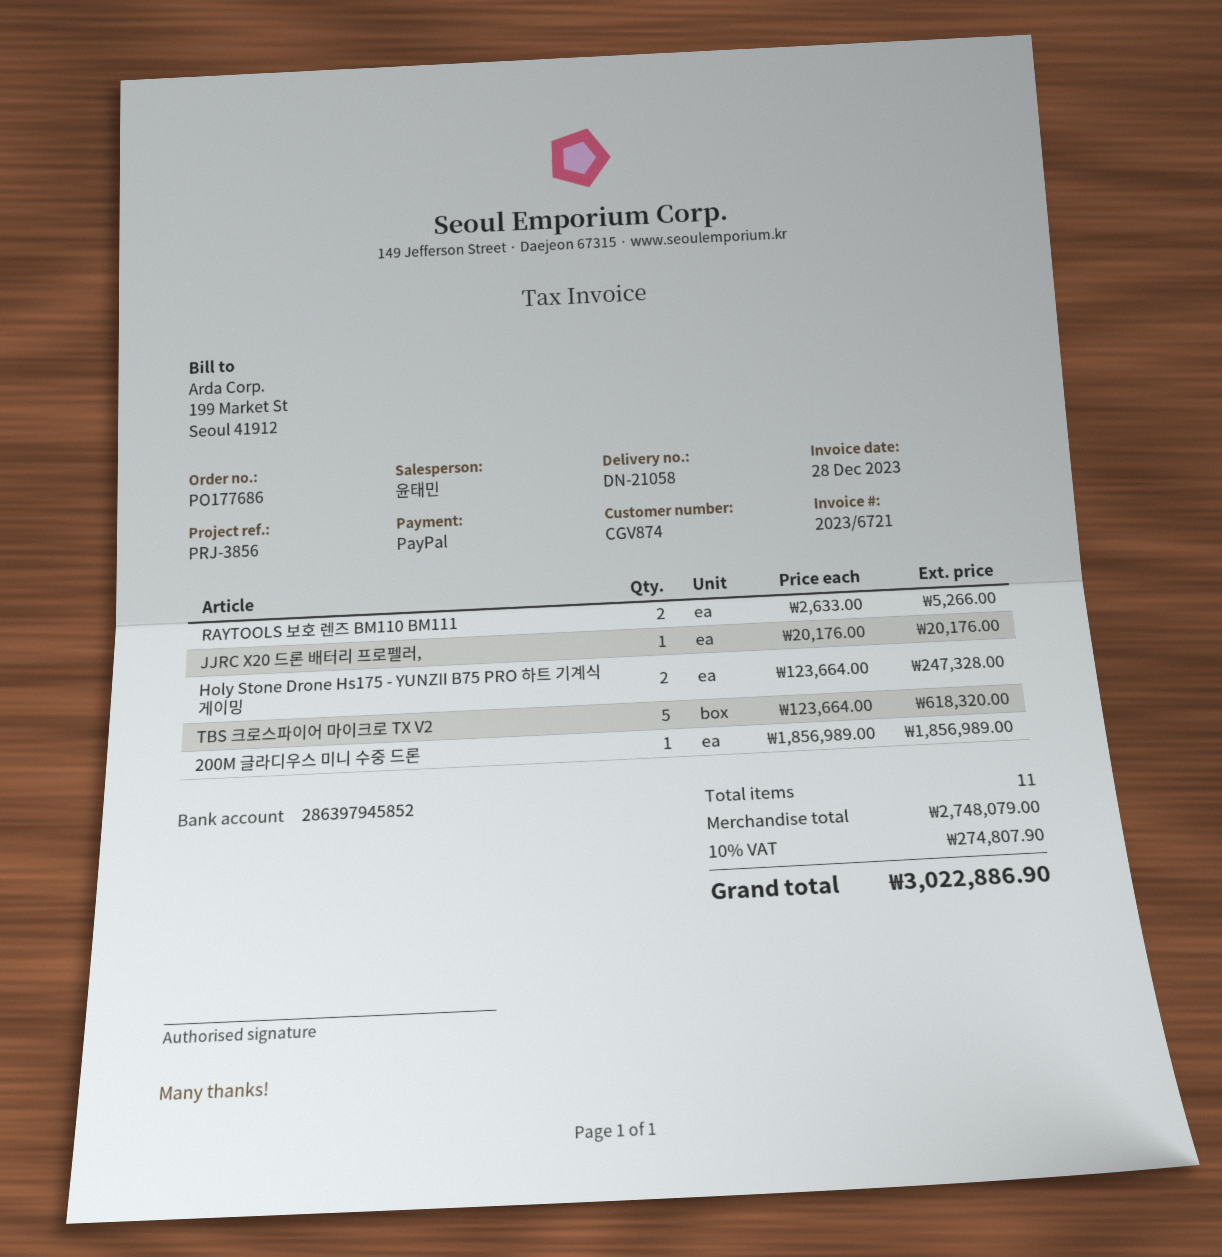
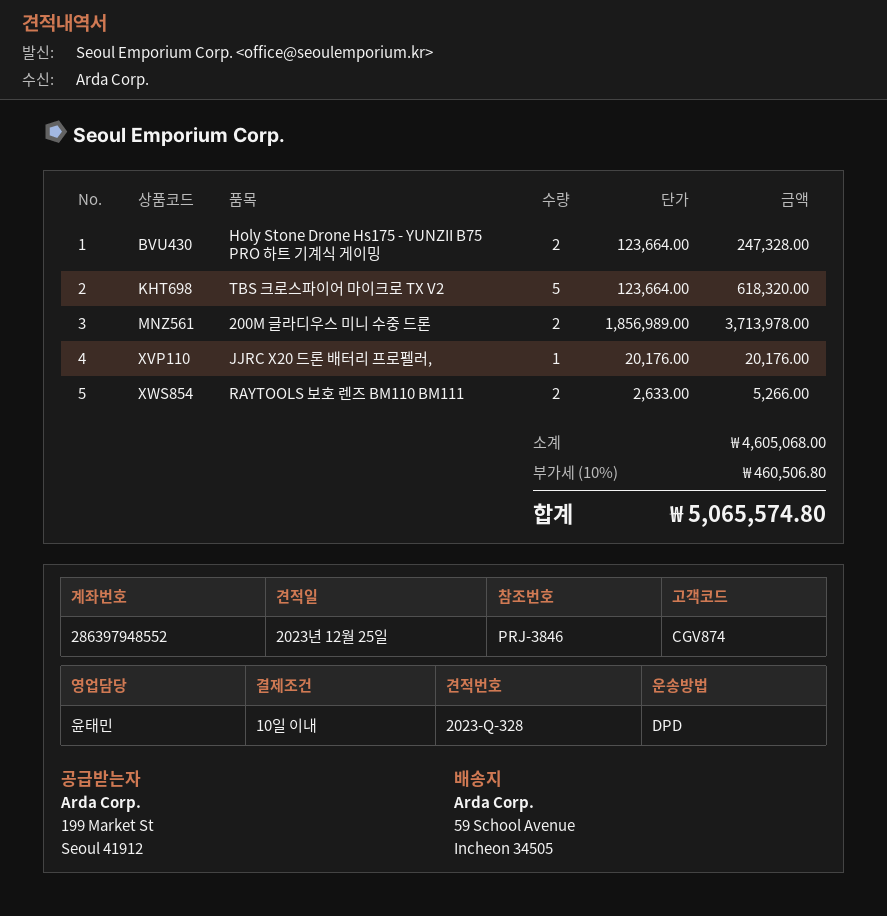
reference: PRJ-3856 -> PRJ-3846
bank account: 286397945852 -> 286397948552
200M 글라디우스 미니 수중 드론: 1 x 1856989.00 = 1856989.00 -> 2 x 1856989.00 = 3713978.00
subtotal: 2748079.00 -> 4605068.00
tax: 10% = 274807.90 -> 10% = 460506.80
total: 3022886.90 -> 5065574.80

